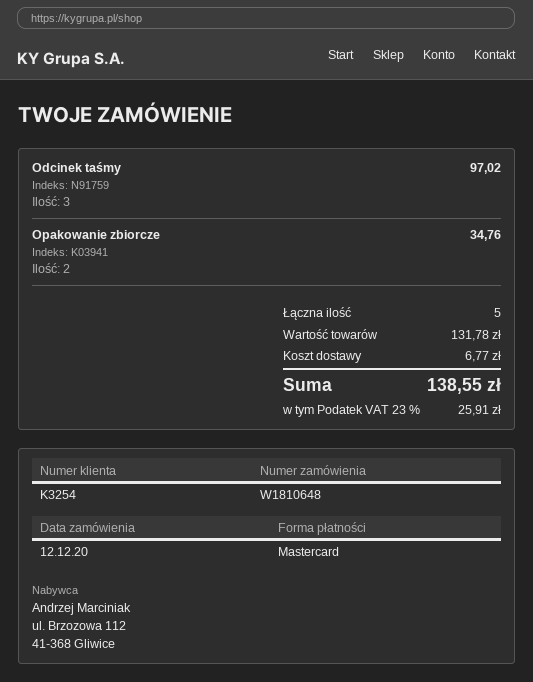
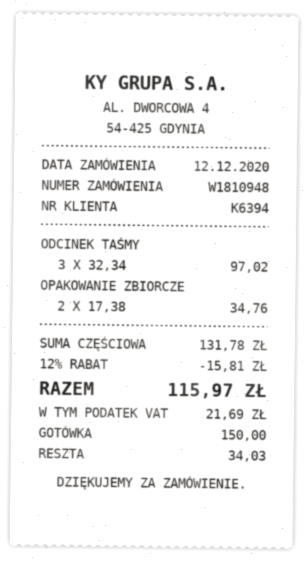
order number: W1810648 -> W1810948
customer number: K3254 -> K6394
payment method: Mastercard -> cash
discount: none -> 12% = 15.81
shipping: 6.77 -> none
tax: 25.91 -> 21.69
total: 138.55 -> 115.97

